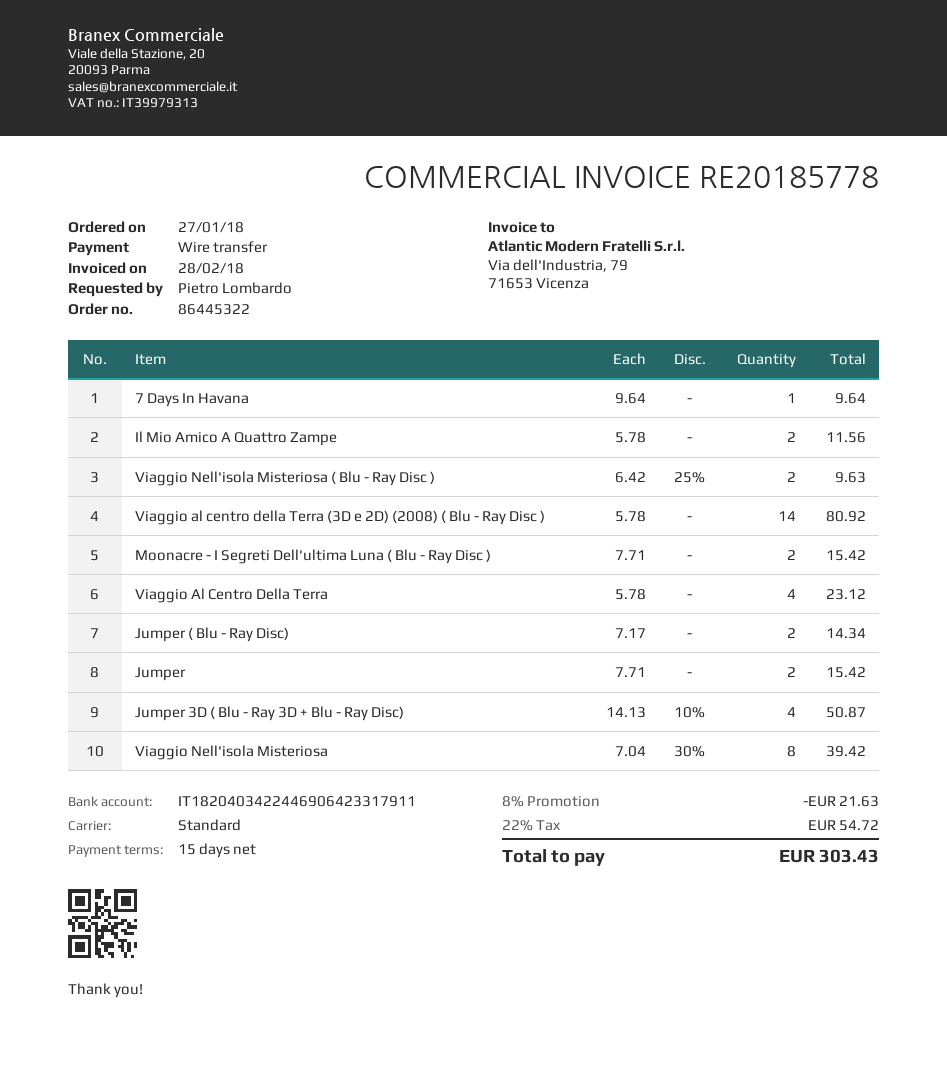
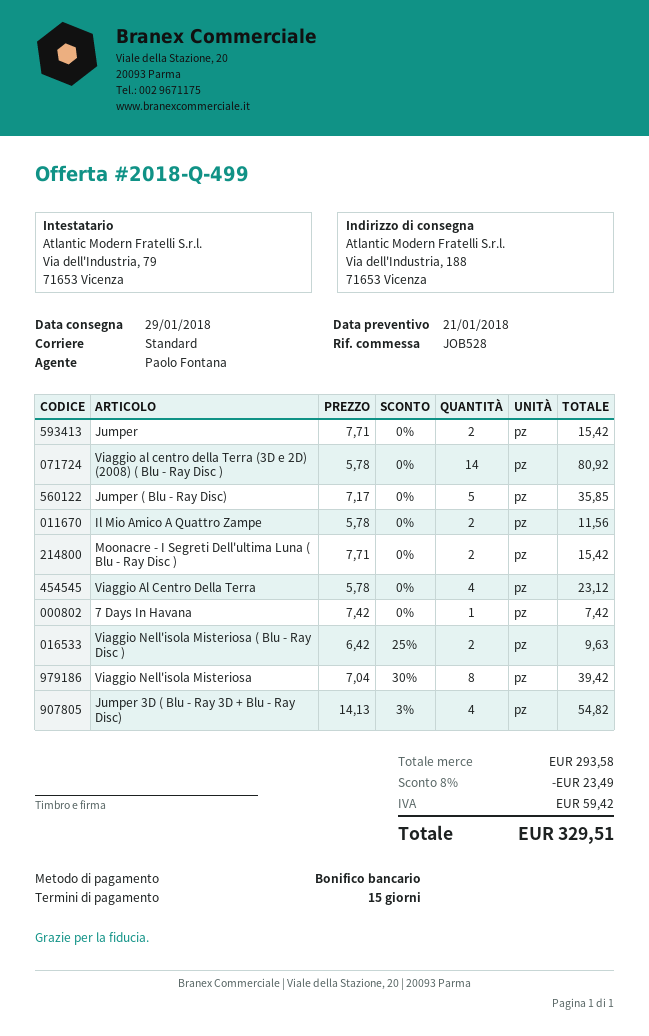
7 Days In Havana: 1 x 9.64 = 9.64 -> 1 x 7.42 = 7.42
Jumper ( Blu - Ray Disc): 2 x 7.17 = 14.34 -> 5 x 7.17 = 35.85
Jumper 3D ( Blu - Ray 3D + Blu - Ray Disc): 4 x 14.13 - 10% = 50.87 -> 4 x 14.13 - 3% = 54.82
discount: 8% = 21.63 -> 8% = 23.49
tax: 54.72 -> 59.42
total: 303.43 -> 329.51

